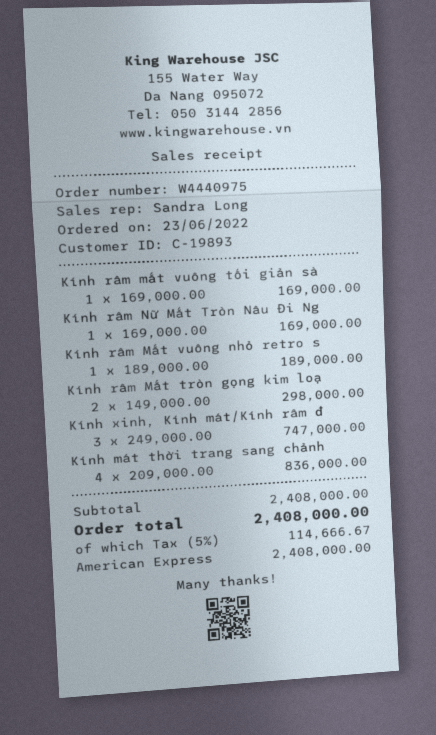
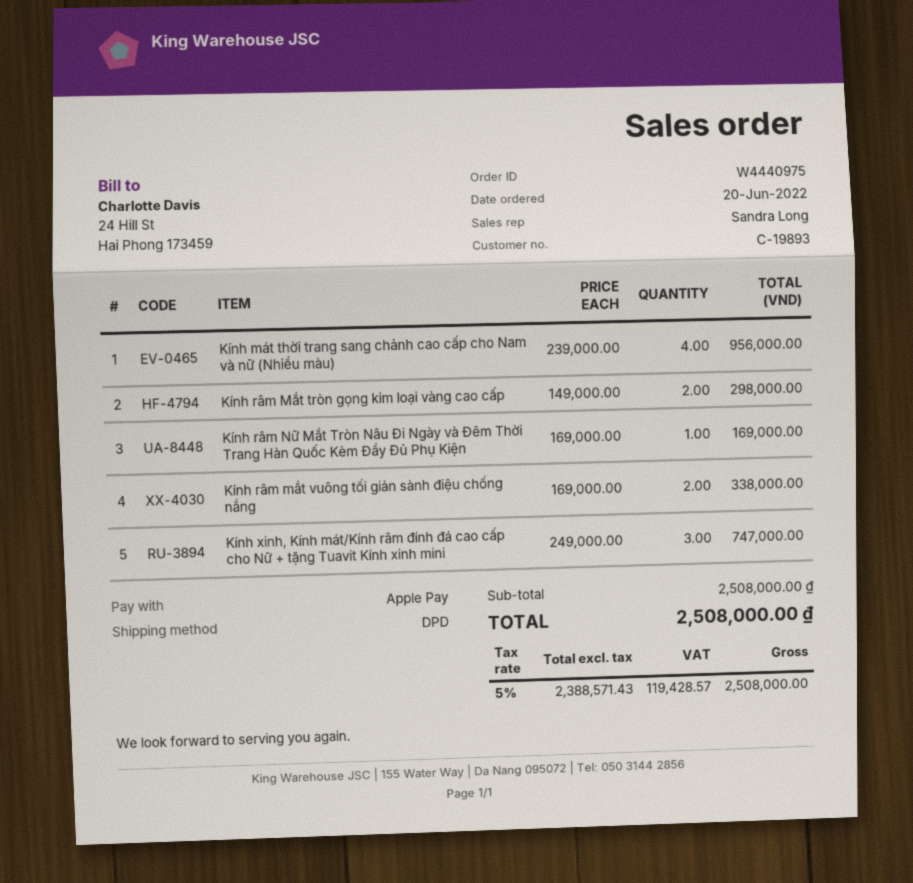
order date: 2022-06-23 -> 2022-06-20
payment method: American Express -> Apple Pay
Kính râm mắt vuông tối giản sà: 1 x 169000.00 = 169000.00 -> 2 x 169000.00 = 338000.00
Kính râm Mắt vuông nhỏ retro s: 1 x 189000.00 = 189000.00 -> none
Kính mát thời trang sang chảnh: 4 x 209000.00 = 836000.00 -> 4 x 239000.00 = 956000.00
subtotal: 2408000.00 -> 2508000.00
tax: 5% = 114666.67 -> 5% = 119428.57
total: 2408000.00 -> 2508000.00

